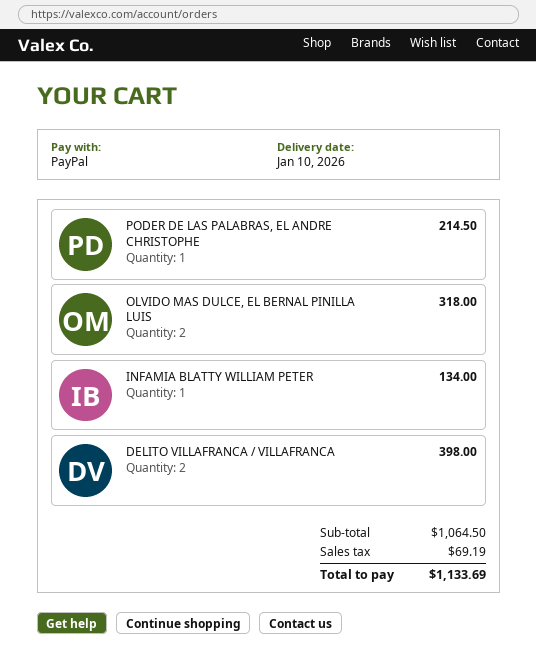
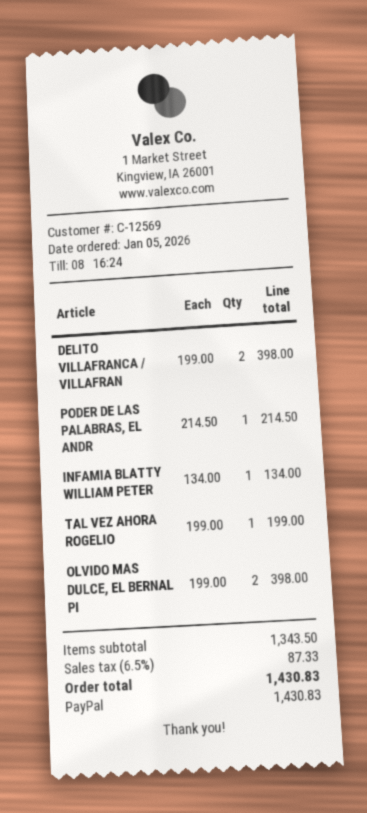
OLVIDO MAS DULCE, EL BERNAL PINILLA LUIS: 2 for 318.00 -> 2 for 398.00
TAL VEZ AHORA ROGELIO: none -> 1 for 199.00
subtotal: 1064.50 -> 1343.50
tax: 69.19 -> 87.33
total: 1133.69 -> 1430.83

